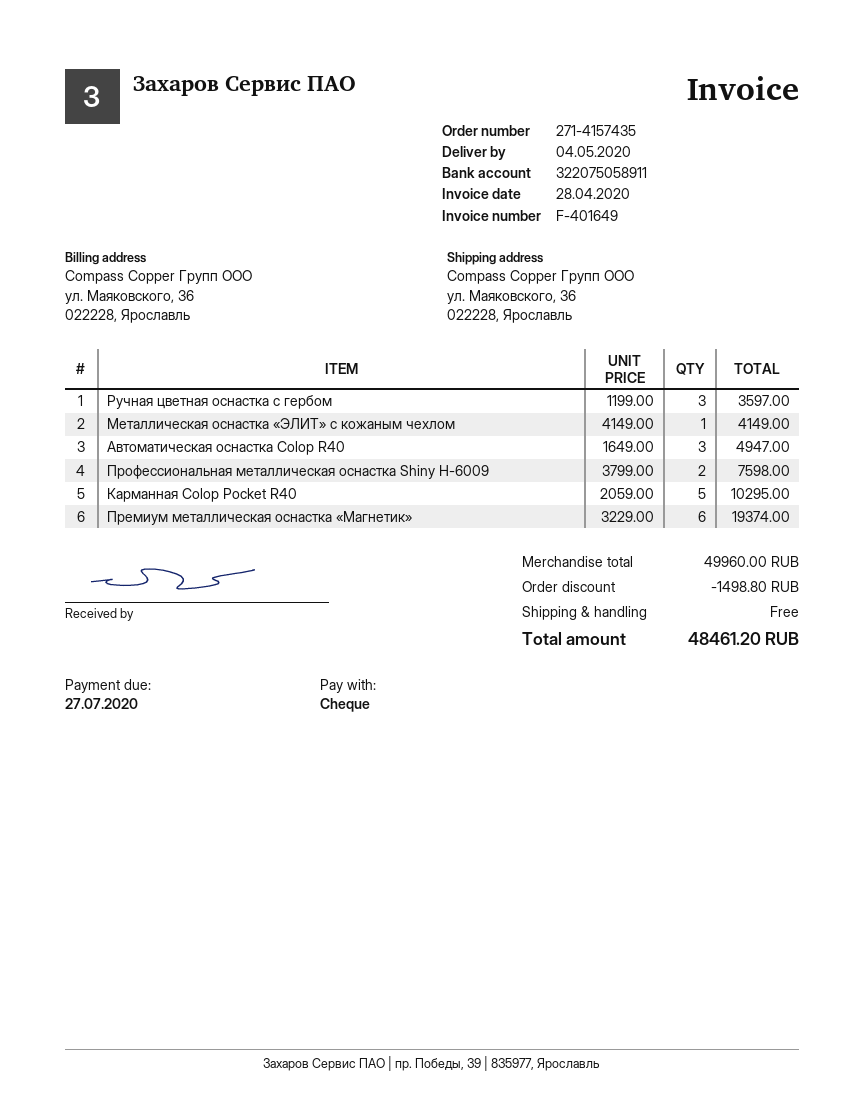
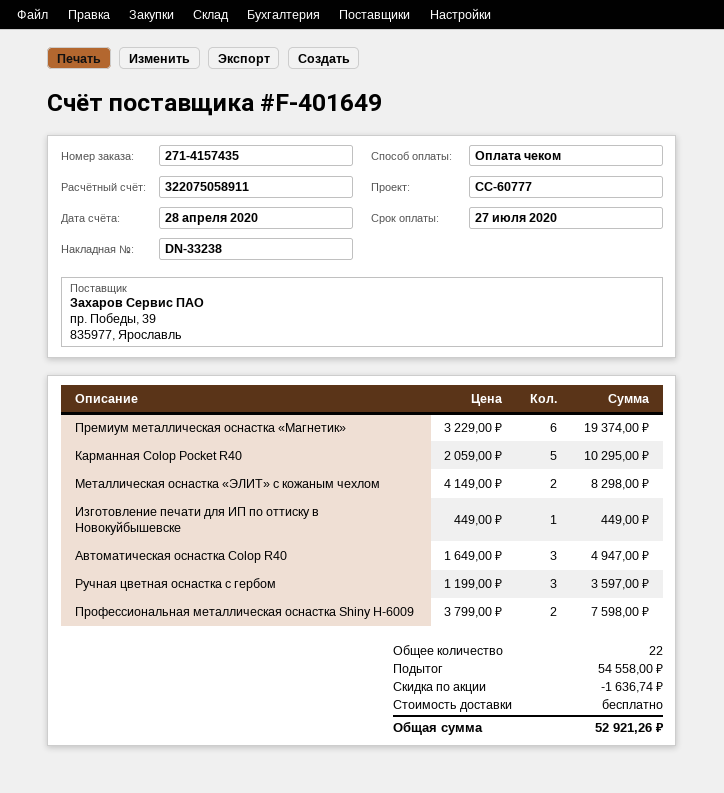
Металлическая оснастка «ЭЛИТ» с кожаным чехлом: 1 x 4149.00 = 4149.00 -> 2 x 4149.00 = 8298.00
Изготовление печати для ИП по оттиску в Новокуйбышевске: none -> 1 x 449.00 = 449.00
subtotal: 49960.00 -> 54558.00
discount: 1498.80 -> 1636.74
total: 48461.20 -> 52921.26

